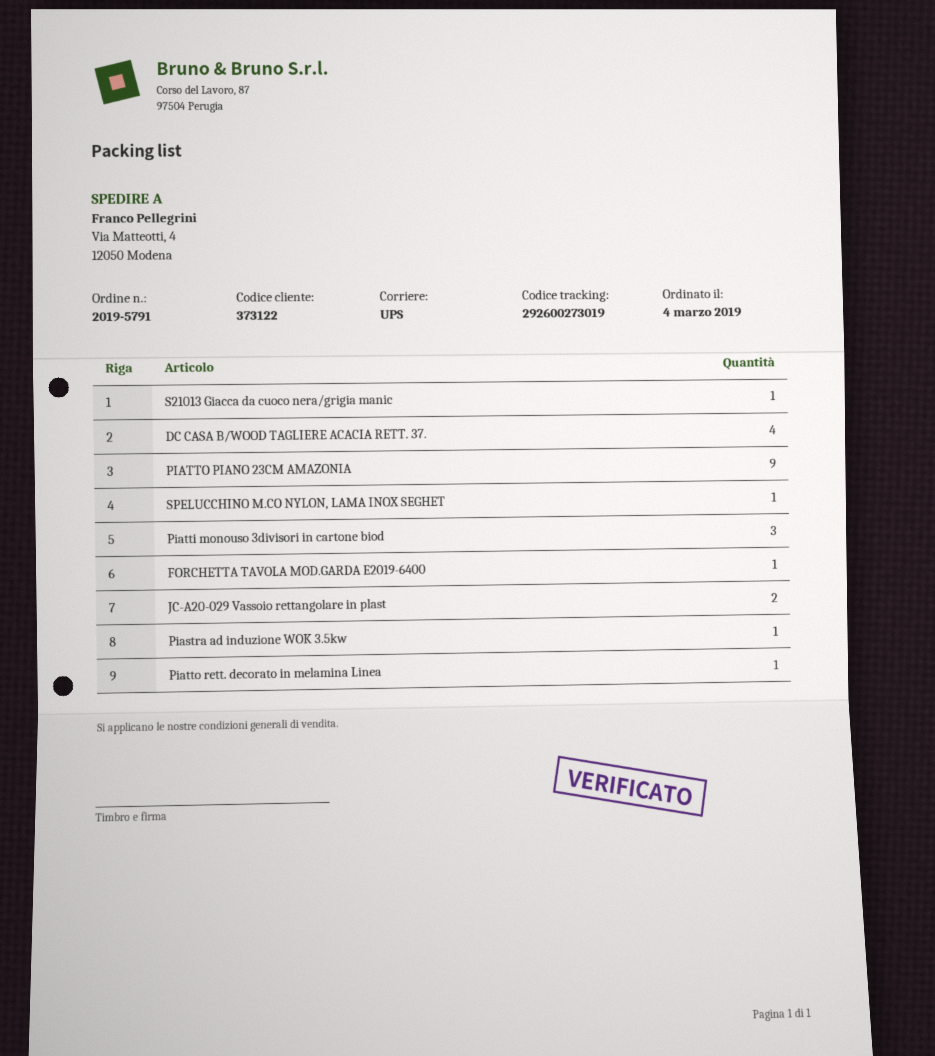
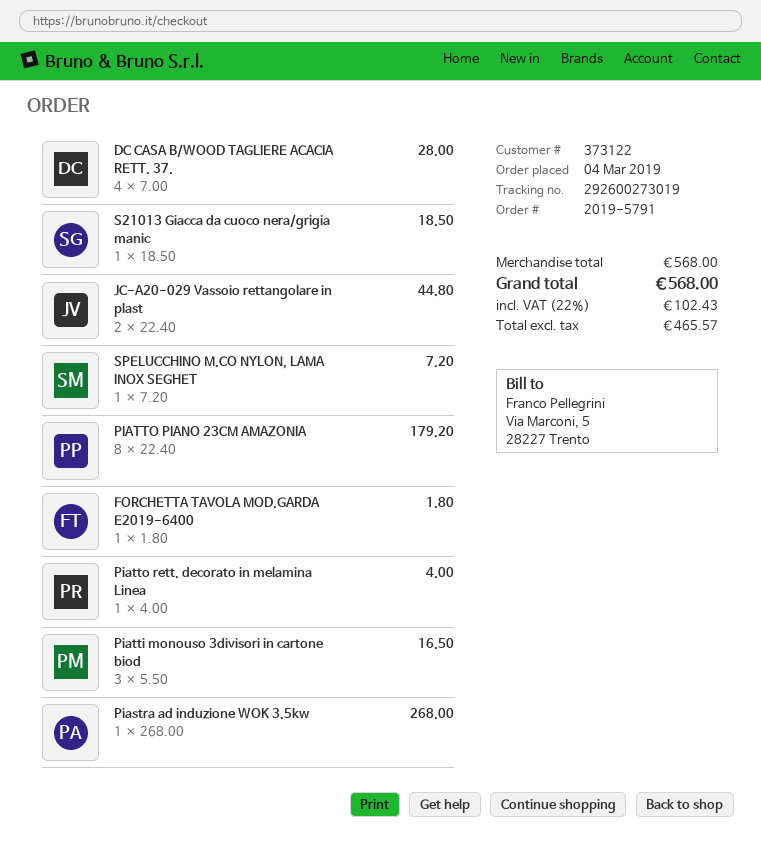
PIATTO PIANO 23CM AMAZONIA: 9 -> 8

